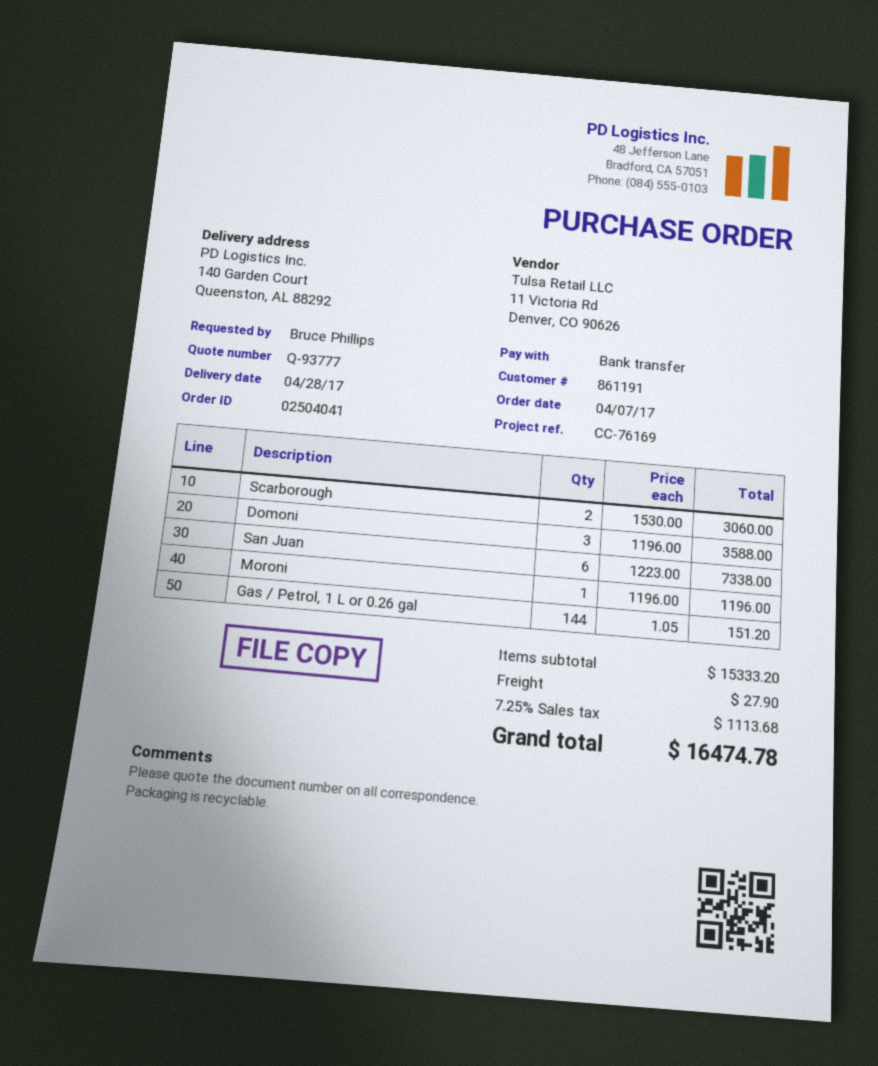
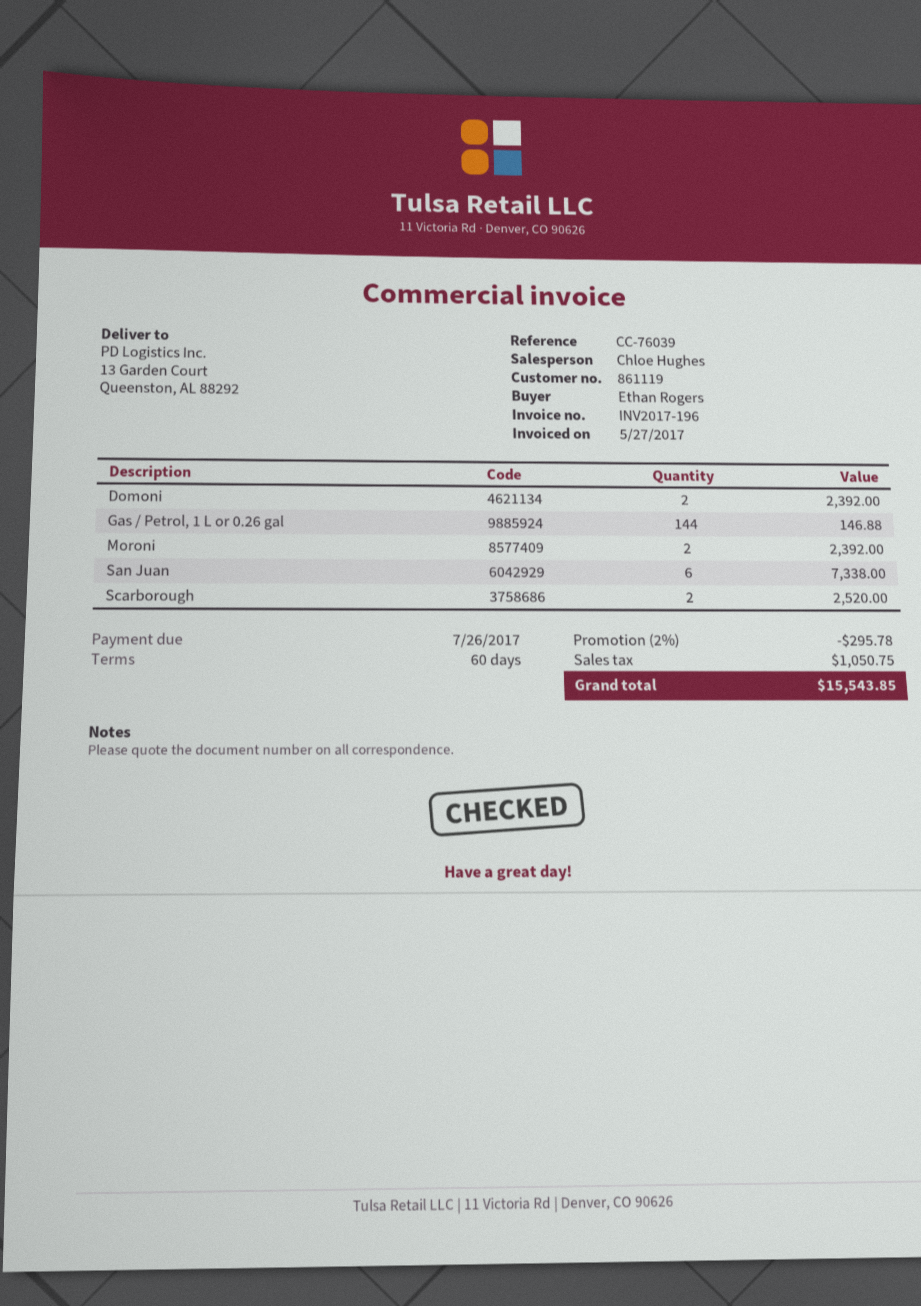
customer number: 861191 -> 861119
reference: CC-76169 -> CC-76039
ordered by: Bruce Phillips -> Ethan Rogers
ship to: 140 Garden Court, Queenston, AL 88292 -> 13 Garden Court, Queenston, AL 88292
Scarborough: 2 for 3060.00 -> 2 for 2520.00
Domoni: 3 for 3588.00 -> 2 for 2392.00
Moroni: 1 for 1196.00 -> 2 for 2392.00
Gas / Petrol, 1 L or 0.26 gal: 144 for 151.20 -> 144 for 146.88
discount: none -> 2% = 295.78
shipping: 27.90 -> none
tax: 1113.68 -> 1050.75
total: 16474.78 -> 15543.85

